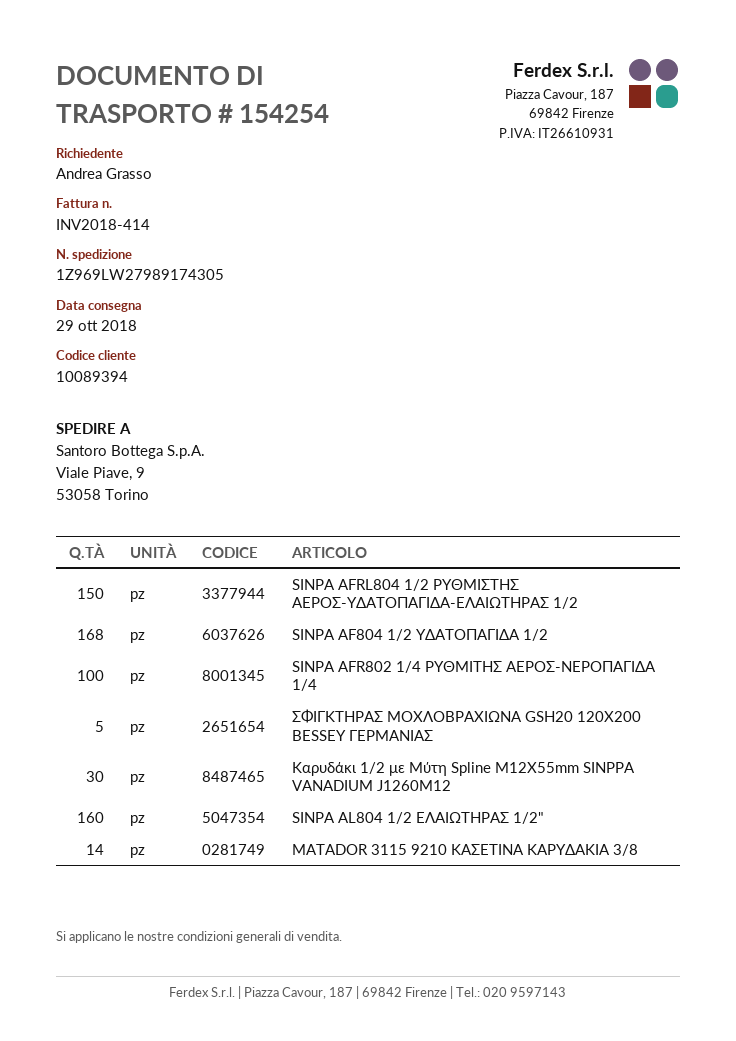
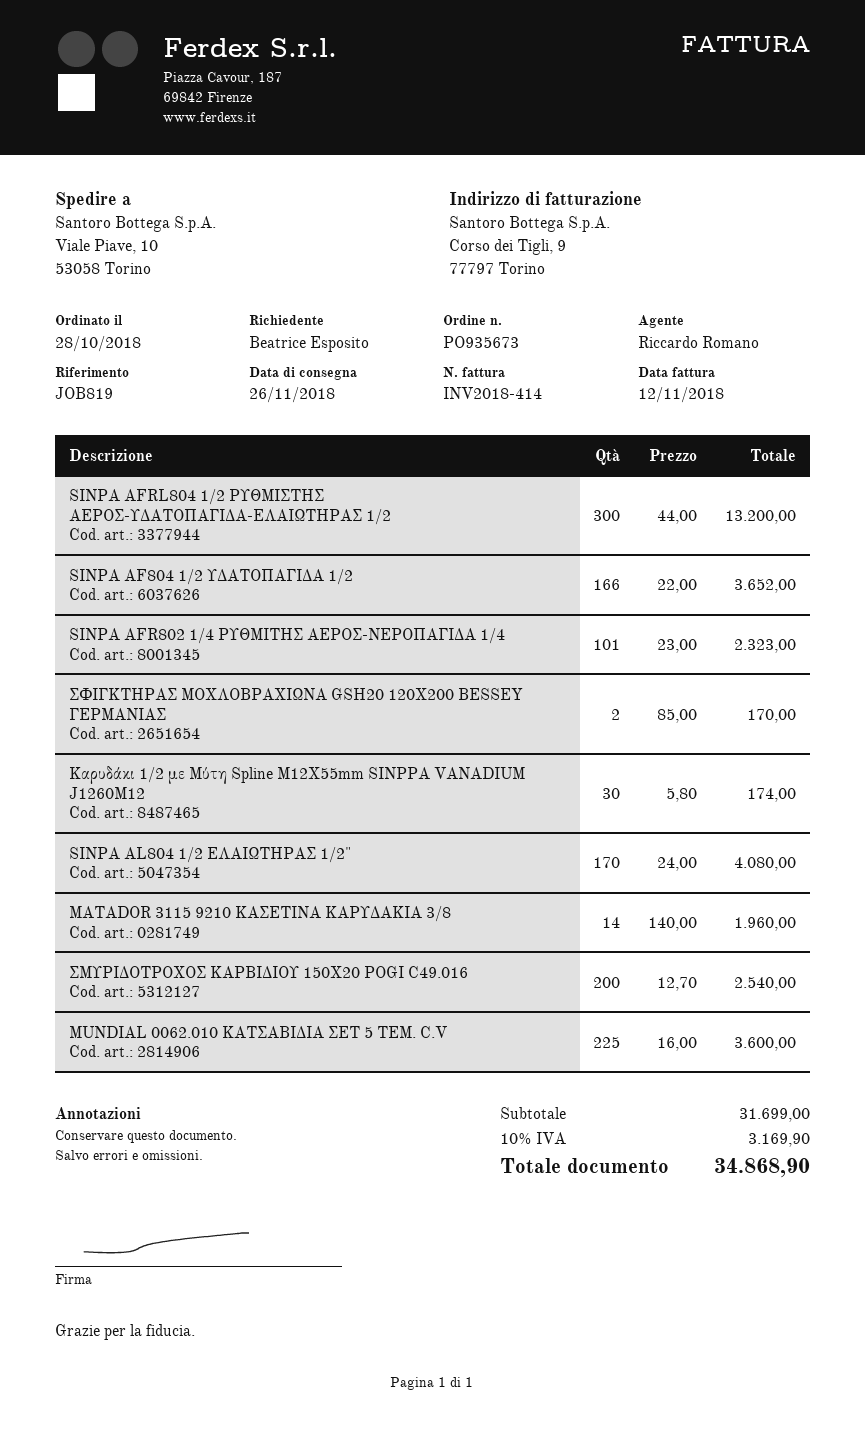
delivery date: 2018-10-29 -> 2018-11-26
ordered by: Andrea Grasso -> Beatrice Esposito
ship to: Viale Piave, 9, 53058 Torino -> Viale Piave, 10, 53058 Torino
SINPA AFRL804 1/2 ΡΥΘΜΙΣΤΗΣ ΑΕΡΟΣ-ΥΔΑΤΟΠΑΓΙΔΑ-ΕΛΑΙΩΤΗΡΑΣ 1/2: 150 -> 300
SINPA AF804 1/2 ΥΔΑΤΟΠΑΓΙΔΑ 1/2: 168 -> 166
SINPA AFR802 1/4 ΡΥΘΜΙΤΗΣ ΑΕΡΟΣ-ΝΕΡΟΠΑΓΙΔΑ 1/4: 100 -> 101
ΣΦΙΓΚΤΗΡΑΣ ΜΟΧΛΟΒΡΑΧΙΩΝΑ GSH20 120Χ200 BESSEY ΓΕΡΜΑΝΙΑΣ: 5 -> 2
SINPA AL804 1/2 ΕΛΑΙΩΤΗΡΑΣ 1/2": 160 -> 170
ΣΜΥΡΙΔΟΤΡΟΧΟΣ ΚΑΡΒΙΔΙΟΥ 150Χ20 POGI C49.016: none -> 200
MUNDIAL 0062.010 ΚΑΤΣΑΒΙΔΙΑ ΣΕΤ 5 ΤΕΜ. C.V: none -> 225

